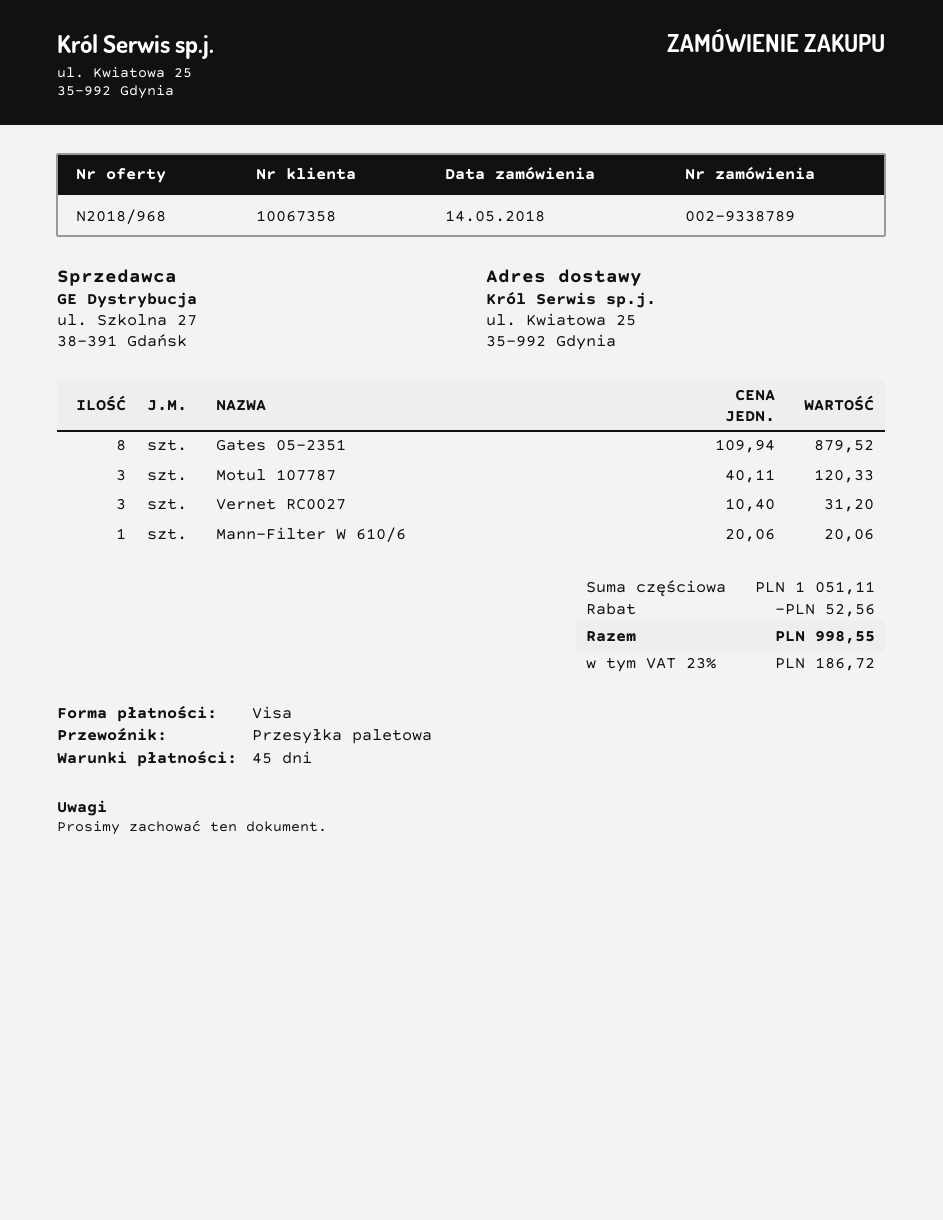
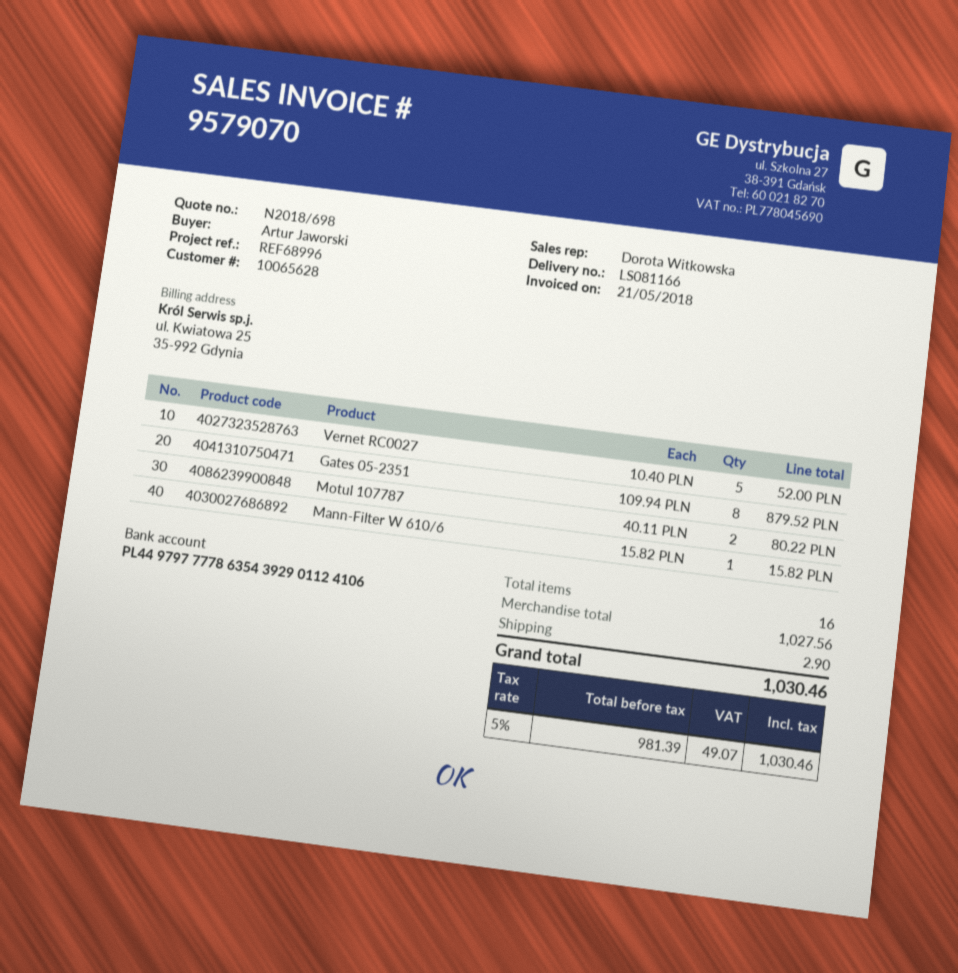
quote number: N2018/968 -> N2018/698
customer number: 10067358 -> 10065628
Motul 107787: 3 x 40.11 = 120.33 -> 2 x 40.11 = 80.22
Vernet RC0027: 3 x 10.40 = 31.20 -> 5 x 10.40 = 52.00
Mann-Filter W 610/6: 1 x 20.06 = 20.06 -> 1 x 15.82 = 15.82
subtotal: 1051.11 -> 1027.56
discount: 52.56 -> none
shipping: none -> 2.90
tax: 23% = 186.72 -> 5% = 49.07
total: 998.55 -> 1030.46

